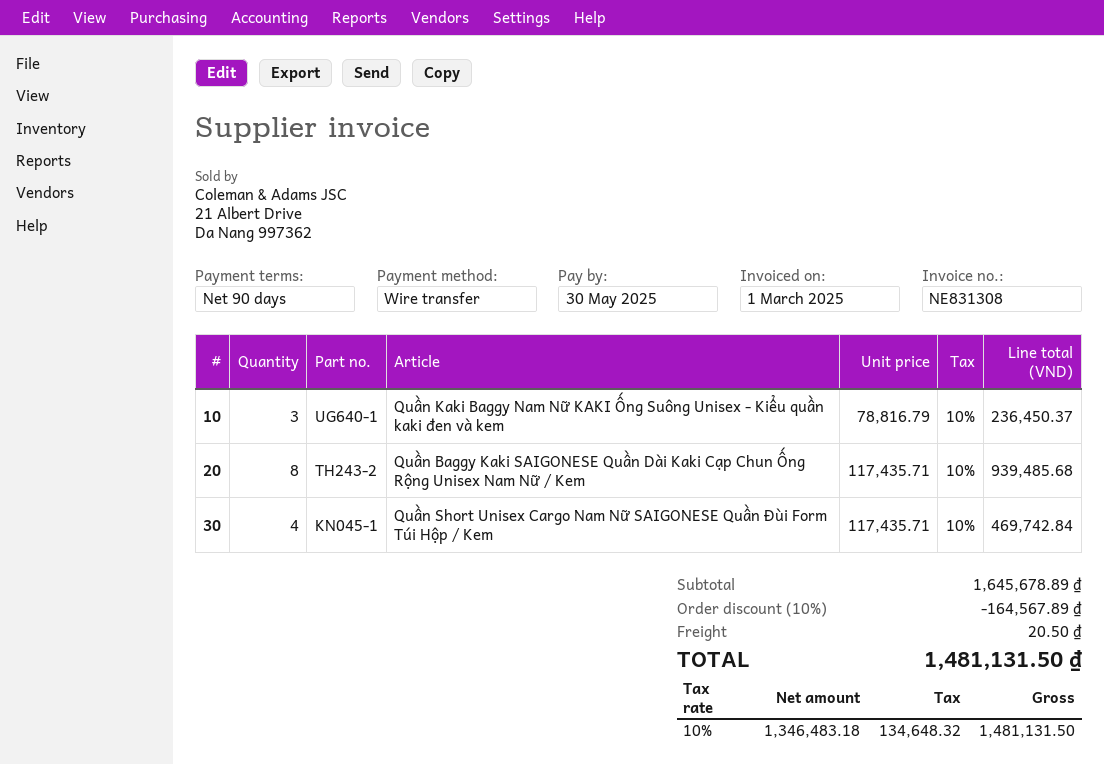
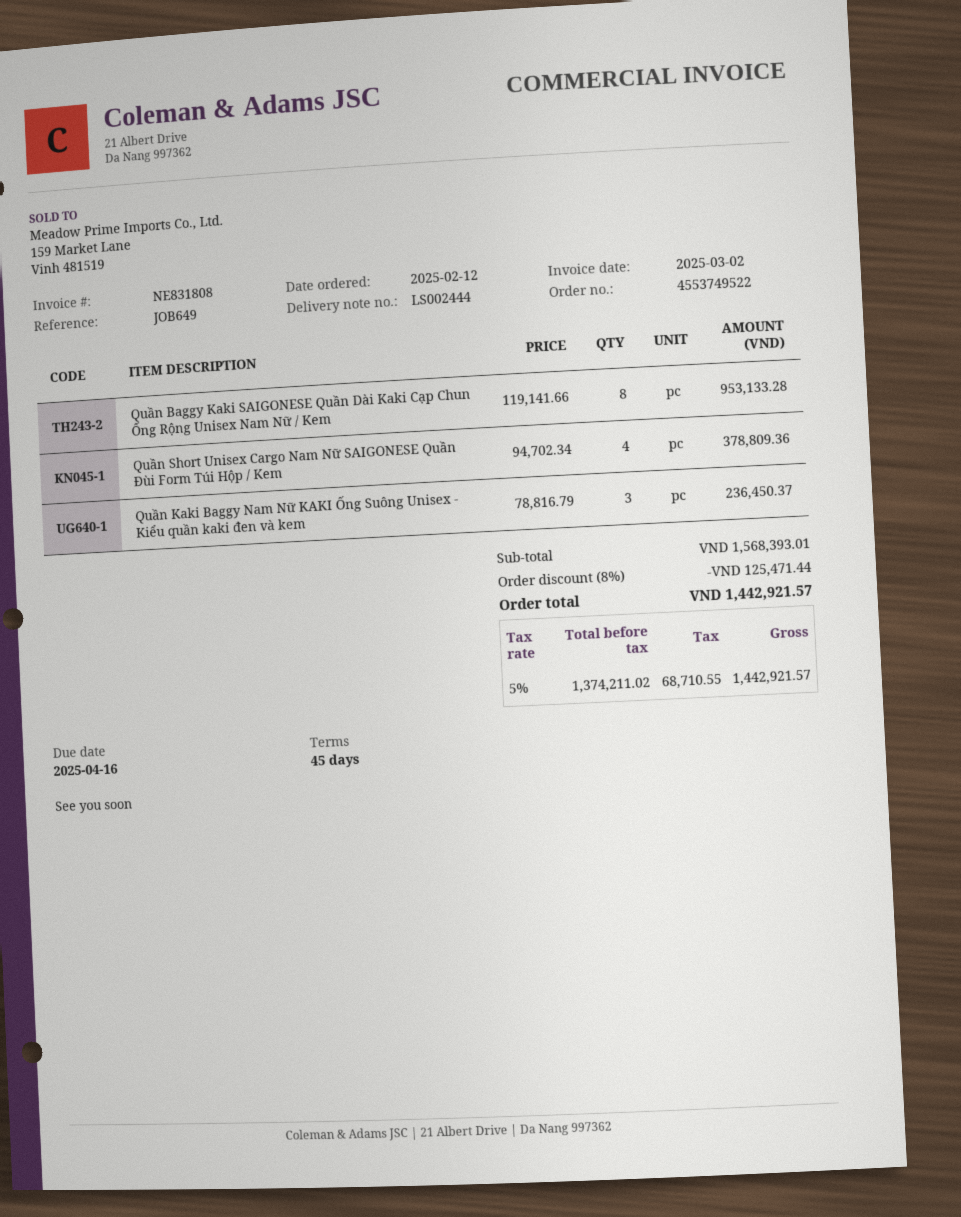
invoice number: NE831308 -> NE831808
invoice date: 2025-03-01 -> 2025-03-02
payment terms: 90 days -> 45 days
due date: 2025-05-30 -> 2025-04-16
Quần Baggy Kaki SAIGONESE Quần Dài Kaki Cạp Chun Ống Rộng Unisex Nam Nữ / Kem: 8 x 117435.71 = 939485.68 -> 8 x 119141.66 = 953133.28
Quần Short Unisex Cargo Nam Nữ SAIGONESE Quần Đùi Form Túi Hộp / Kem: 4 x 117435.71 = 469742.84 -> 4 x 94702.34 = 378809.36
subtotal: 1645678.89 -> 1568393.01
discount: 10% = 164567.89 -> 8% = 125471.44
shipping: 20.50 -> none
net: 1346483.18 -> 1374211.02
tax: 10% = 134648.32 -> 5% = 68710.55
total: 1481131.50 -> 1442921.57

